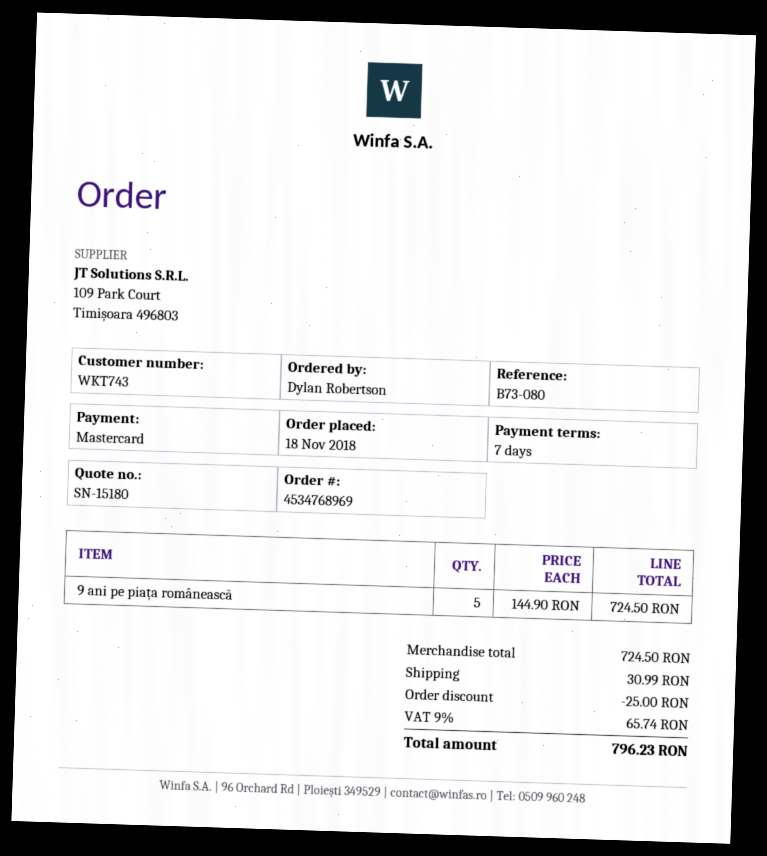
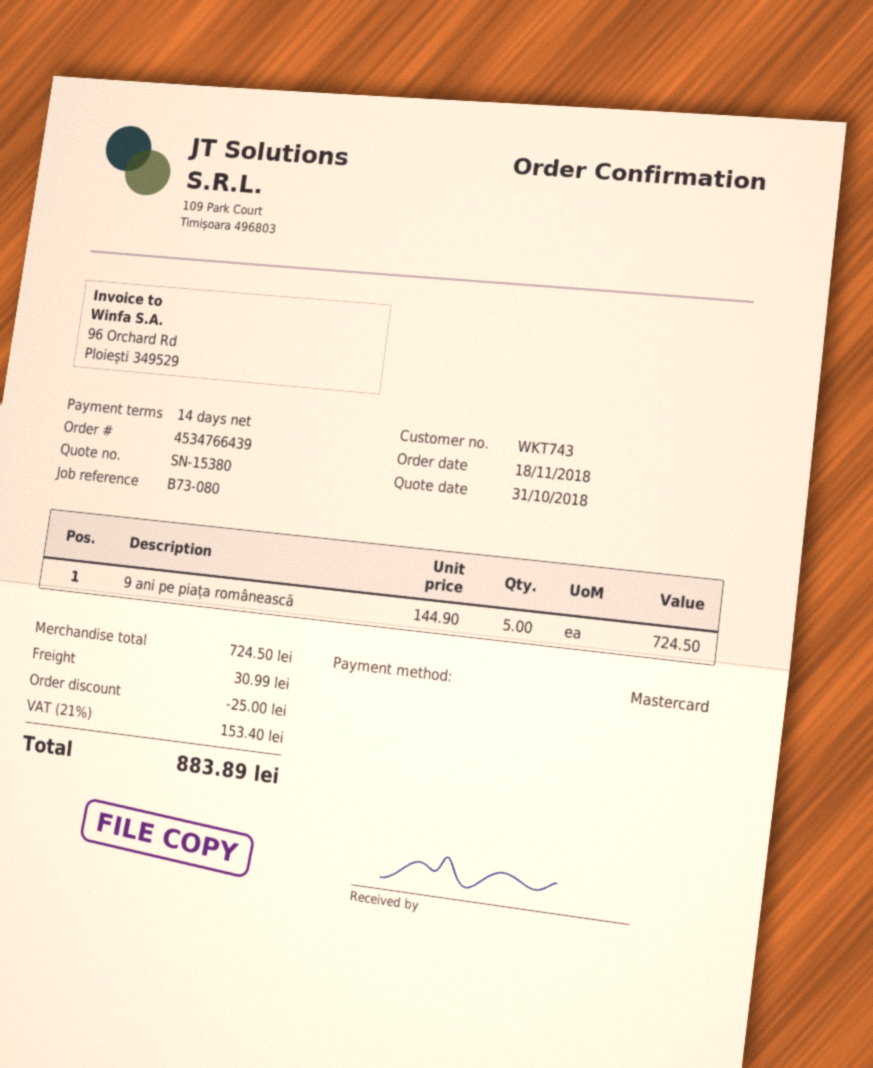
quote number: SN-15180 -> SN-15380
order number: 4534768969 -> 4534766439
payment terms: 7 days -> 14 days
tax: 9% = 65.74 -> 21% = 153.40
total: 796.23 -> 883.89

